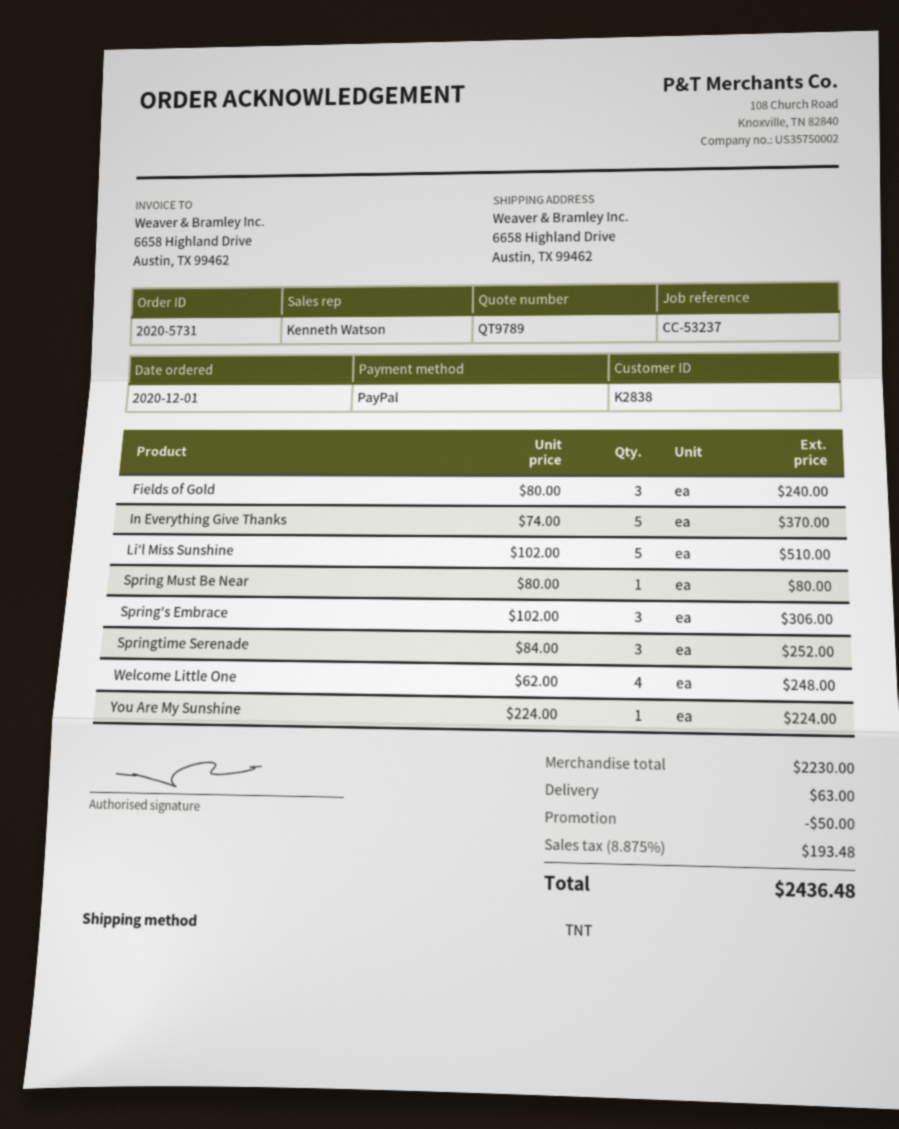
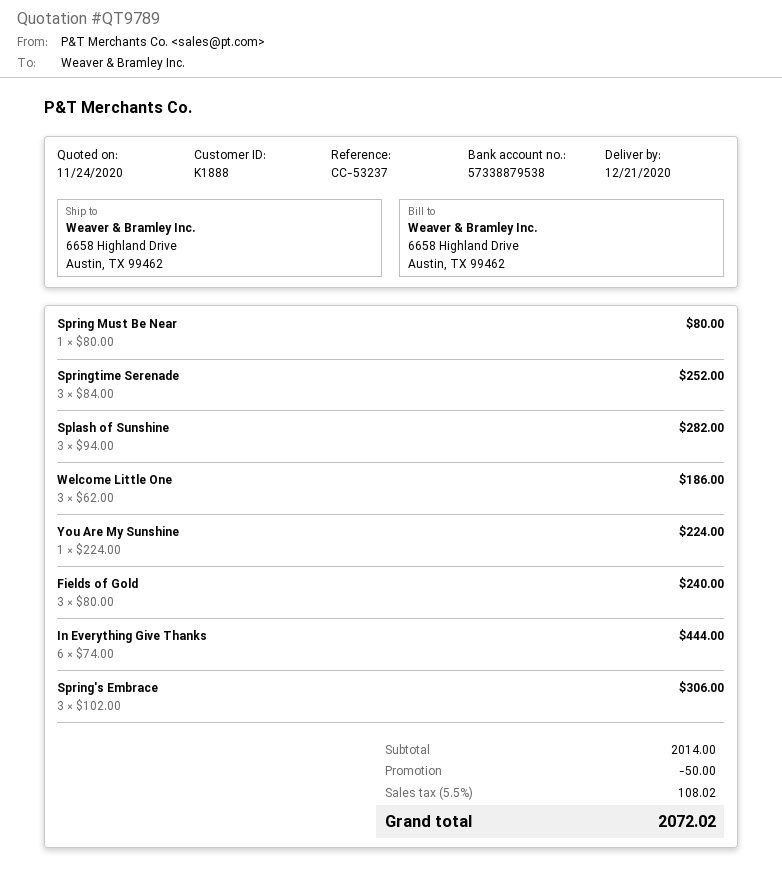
customer number: K2838 -> K1888
In Everything Give Thanks: 5 x 74.00 = 370.00 -> 6 x 74.00 = 444.00
Li'l Miss Sunshine: 5 x 102.00 = 510.00 -> none
Welcome Little One: 4 x 62.00 = 248.00 -> 3 x 62.00 = 186.00
Splash of Sunshine: none -> 3 x 94.00 = 282.00
subtotal: 2230.00 -> 2014.00
shipping: 63.00 -> none
tax: 8.875% = 193.48 -> 5.5% = 108.02
total: 2436.48 -> 2072.02

